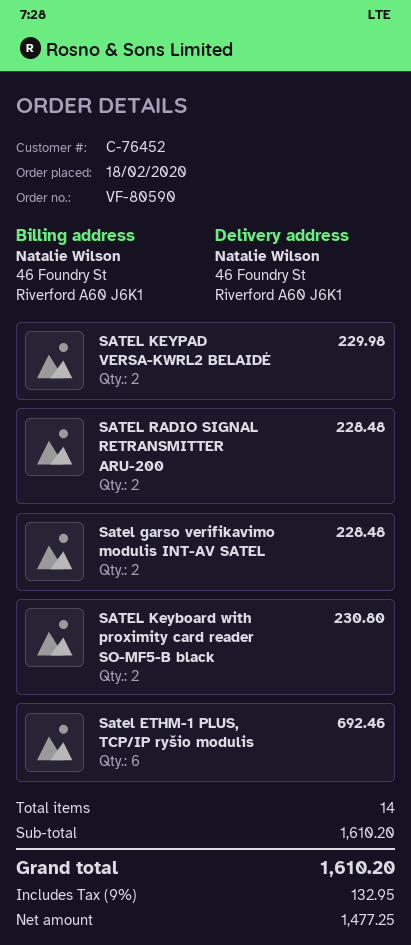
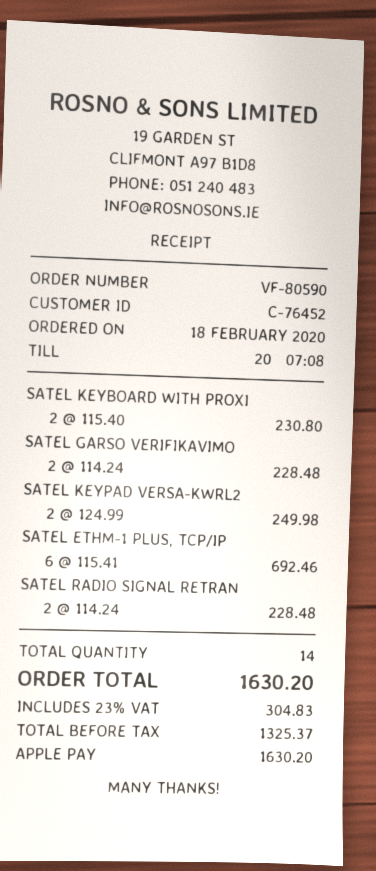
SATEL KEYPAD VERSA-KWRL2 BELAIDĖ: 2 for 229.98 -> 2 for 249.98
net: 1477.25 -> 1325.37
tax: 9% = 132.95 -> 23% = 304.83
total: 1610.20 -> 1630.20

